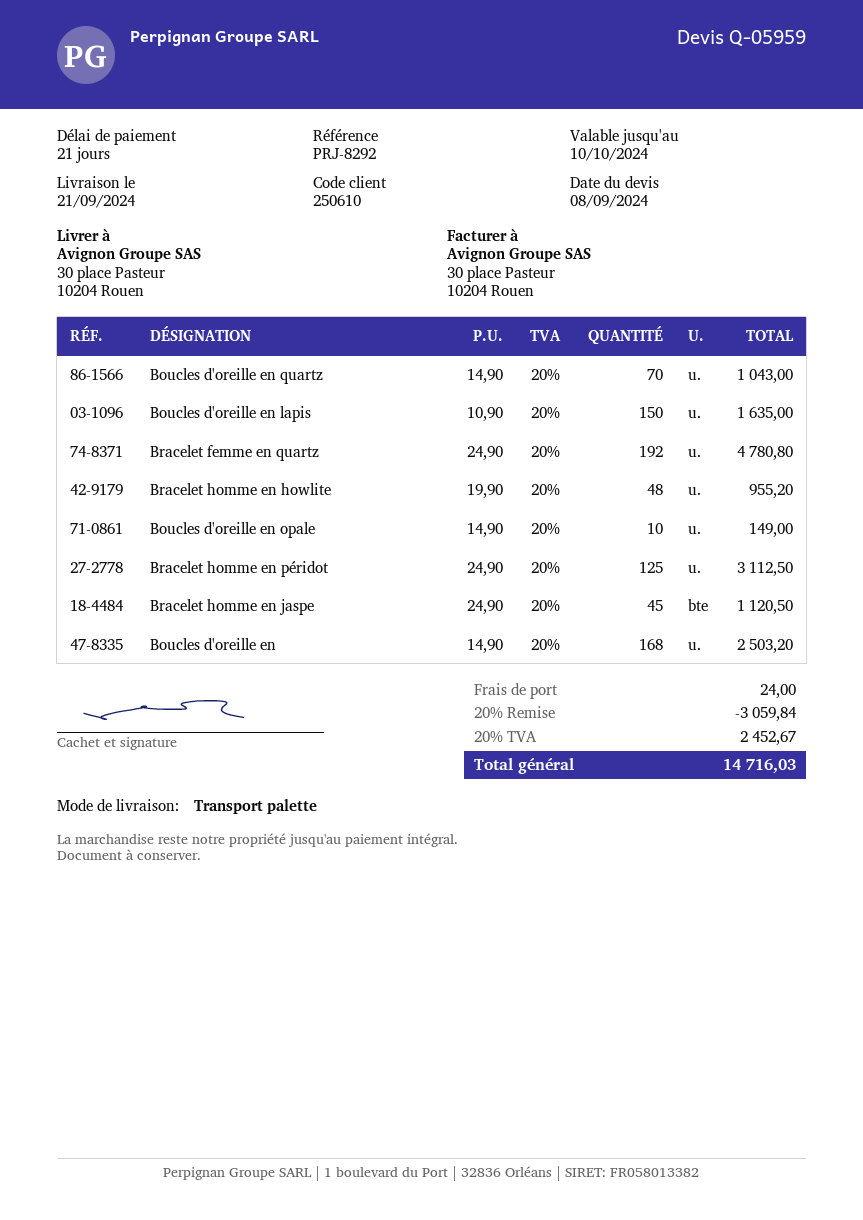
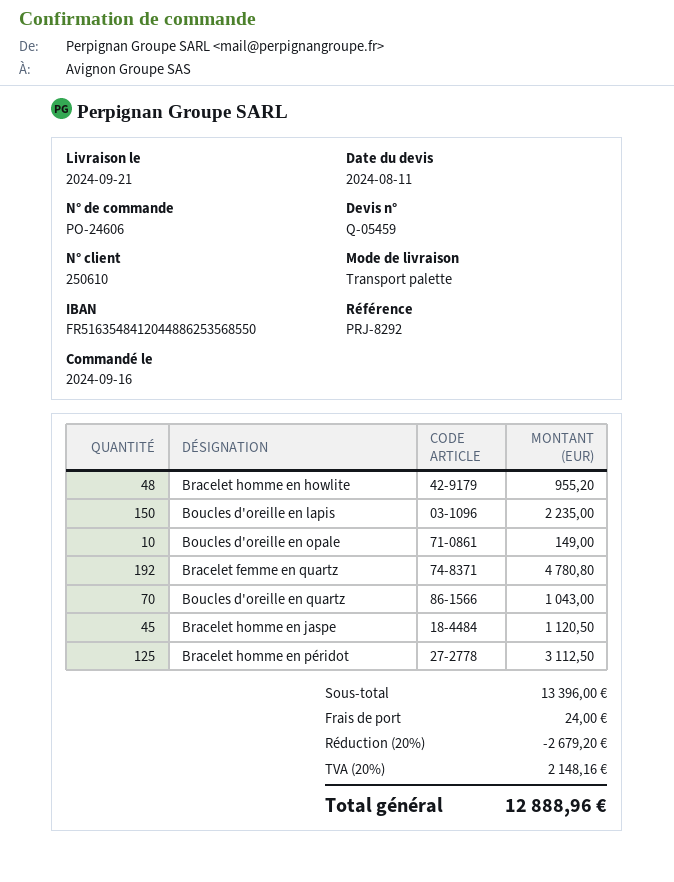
quote number: Q-05959 -> Q-05459
quote date: 2024-09-08 -> 2024-08-11
Boucles d'oreille en lapis: 150 for 1635.00 -> 150 for 2235.00
Boucles d'oreille en: 168 for 2503.20 -> none
discount: 20% = 3059.84 -> 20% = 2679.20
tax: 20% = 2452.67 -> 20% = 2148.16
total: 14716.03 -> 12888.96

